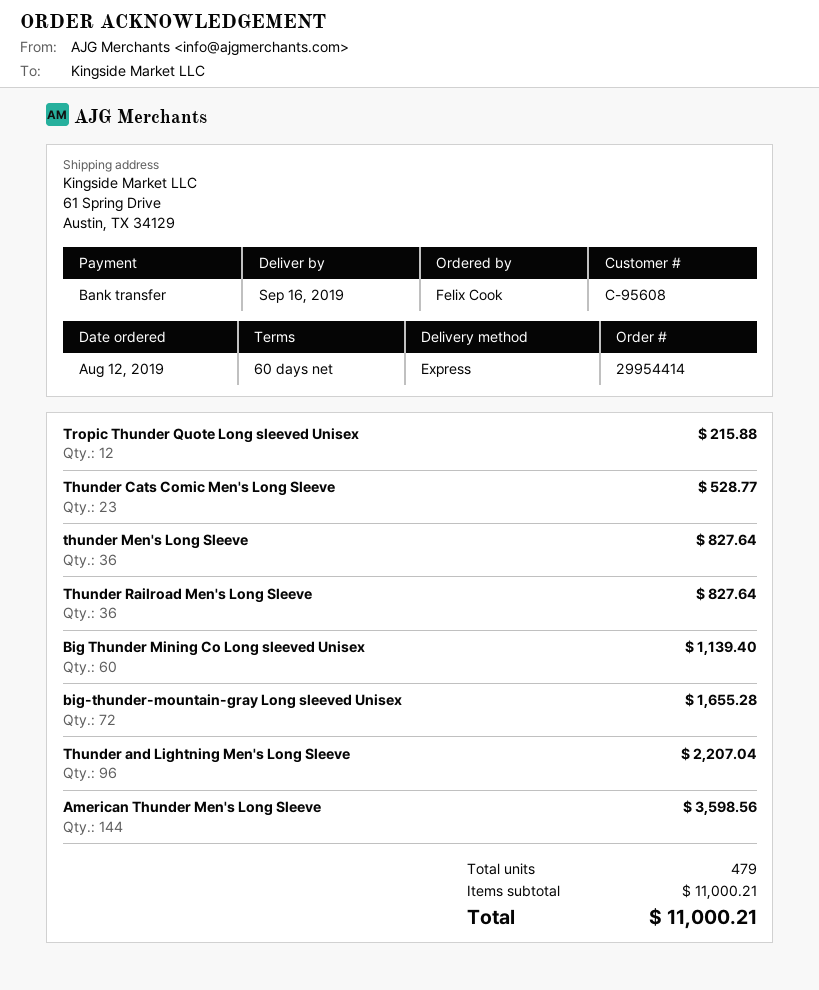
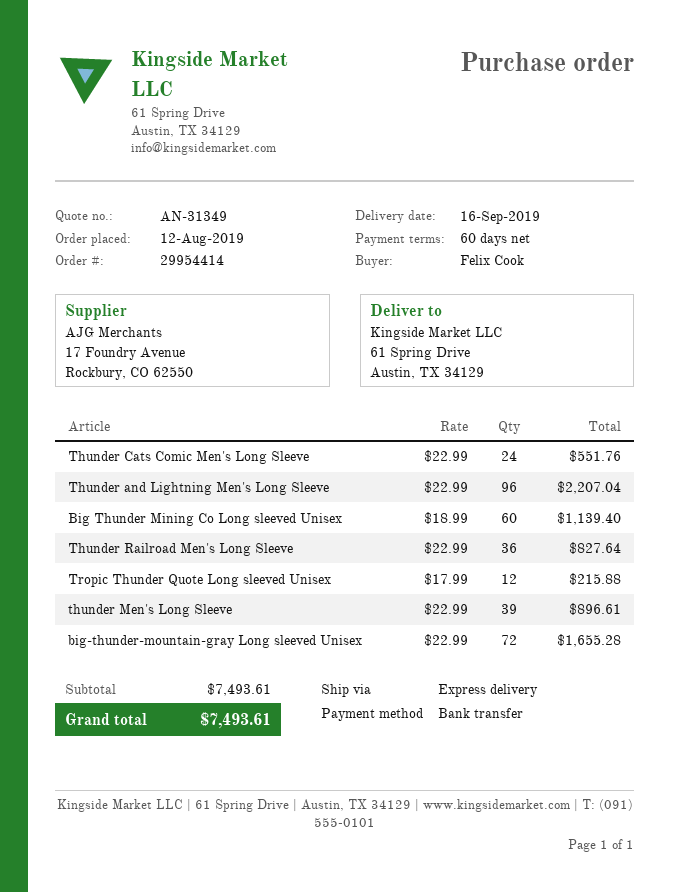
Thunder Cats Comic Men's Long Sleeve: 23 for 528.77 -> 24 for 551.76
thunder Men's Long Sleeve: 36 for 827.64 -> 39 for 896.61
American Thunder Men's Long Sleeve: 144 for 3598.56 -> none
subtotal: 11000.21 -> 7493.61
total: 11000.21 -> 7493.61

